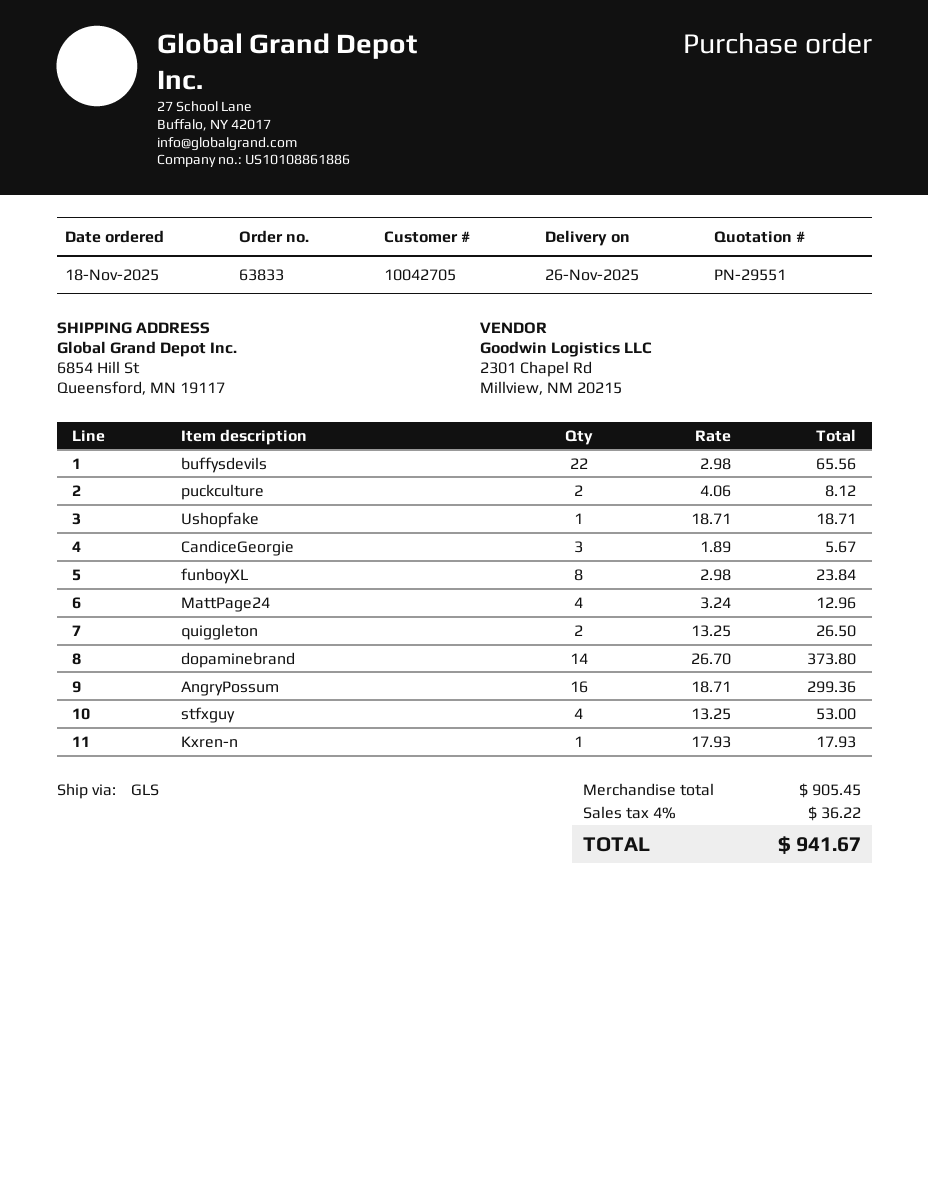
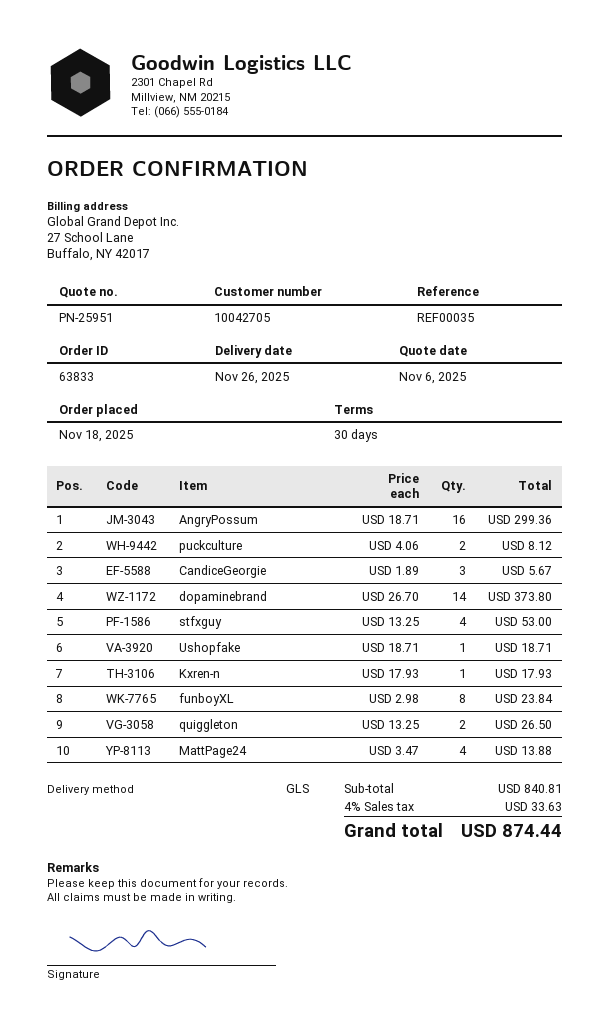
quote number: PN-29551 -> PN-25951
buffysdevils: 22 x 2.98 = 65.56 -> none
MattPage24: 4 x 3.24 = 12.96 -> 4 x 3.47 = 13.88
subtotal: 905.45 -> 840.81
tax: 4% = 36.22 -> 4% = 33.63
total: 941.67 -> 874.44

